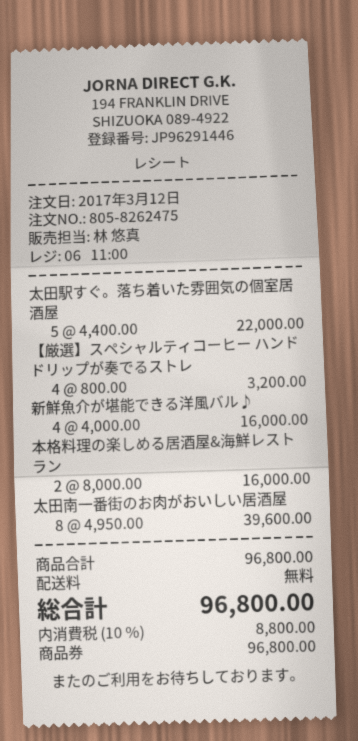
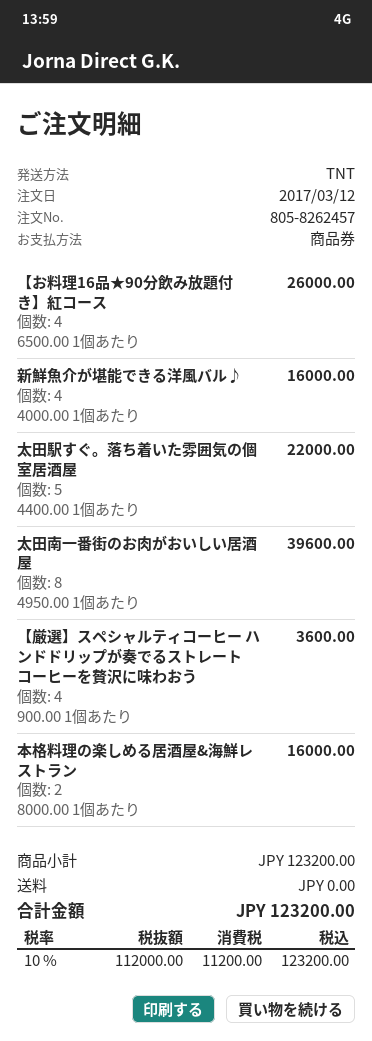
order number: 805-8262475 -> 805-8262457
【厳選】スペシャルティコーヒー ハンドドリップが奏でるストレ: 4 x 800.00 = 3200.00 -> 4 x 900.00 = 3600.00
【お料理16品★90分飲み放題付き】紅コース: none -> 4 x 6500.00 = 26000.00
subtotal: 96800.00 -> 123200.00
tax: 10% = 8800.00 -> 10% = 11200.00
total: 96800.00 -> 123200.00

